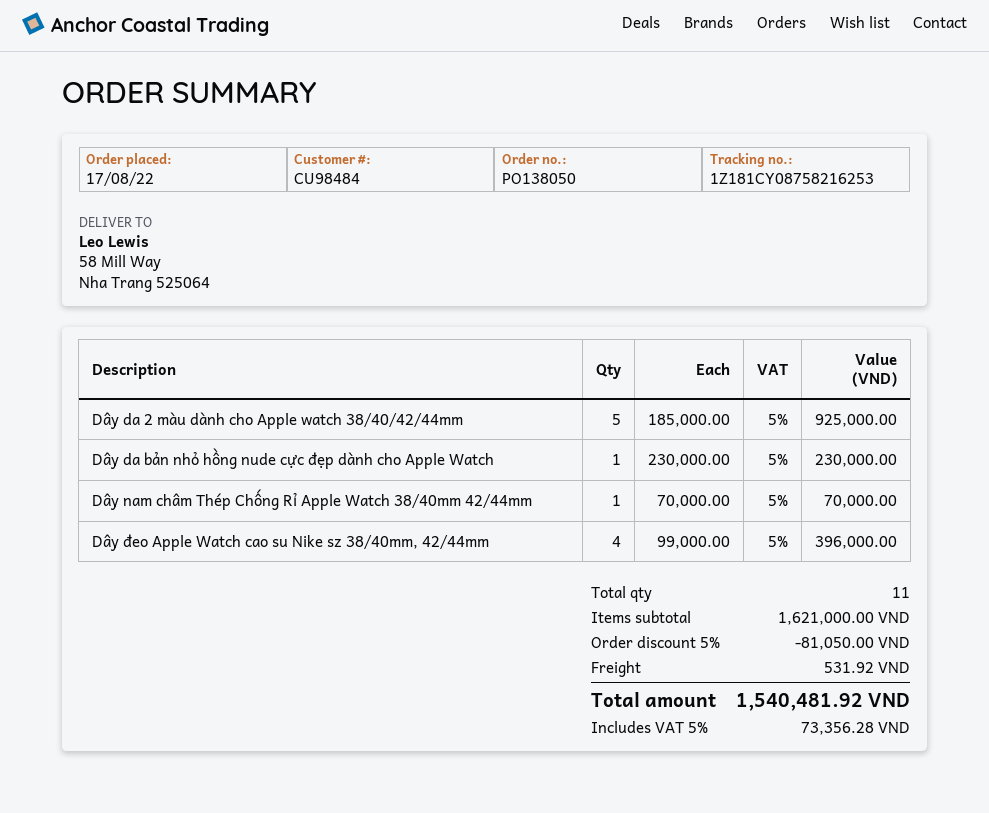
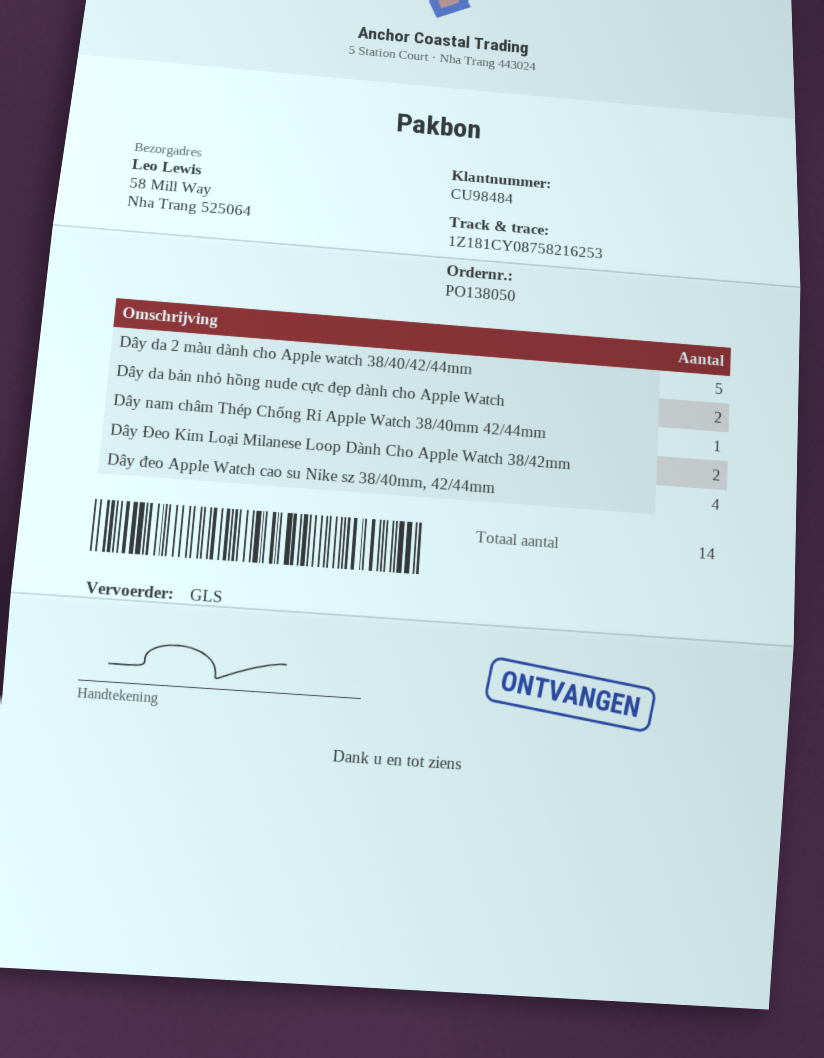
Dây da bản nhỏ hồng nude cực đẹp dành cho Apple Watch: 1 -> 2
Dây Đeo Kim Loại Milanese Loop Dành Cho Apple Watch 38/42mm: none -> 2
total quantity: 11 -> 14

